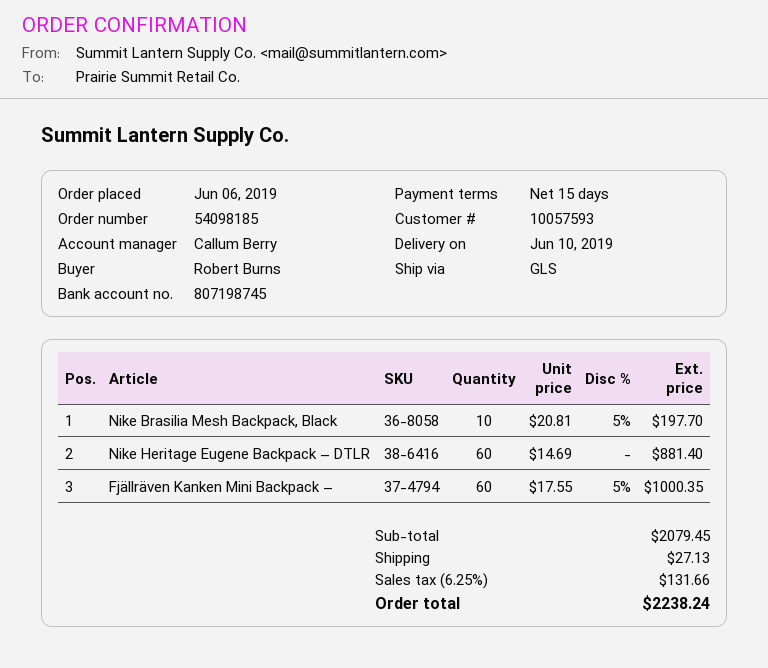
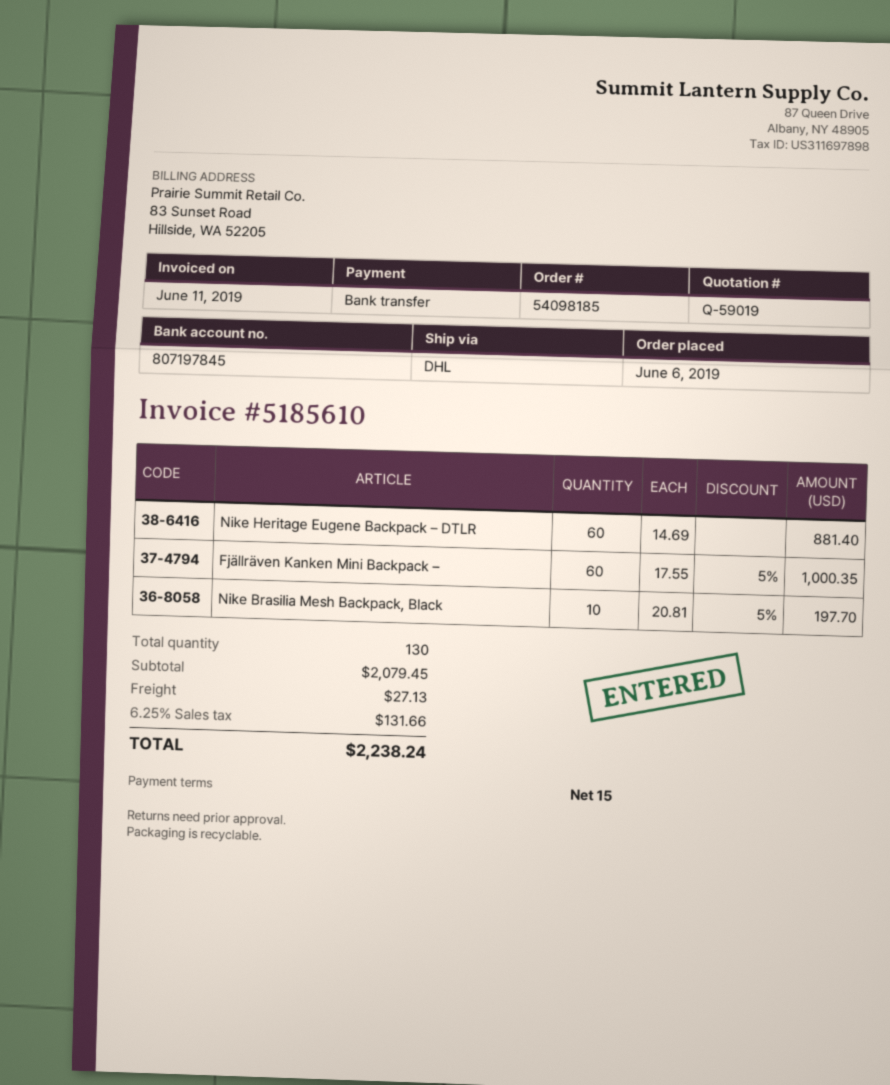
bank account: 807198745 -> 807197845
shipping method: GLS -> DHL

